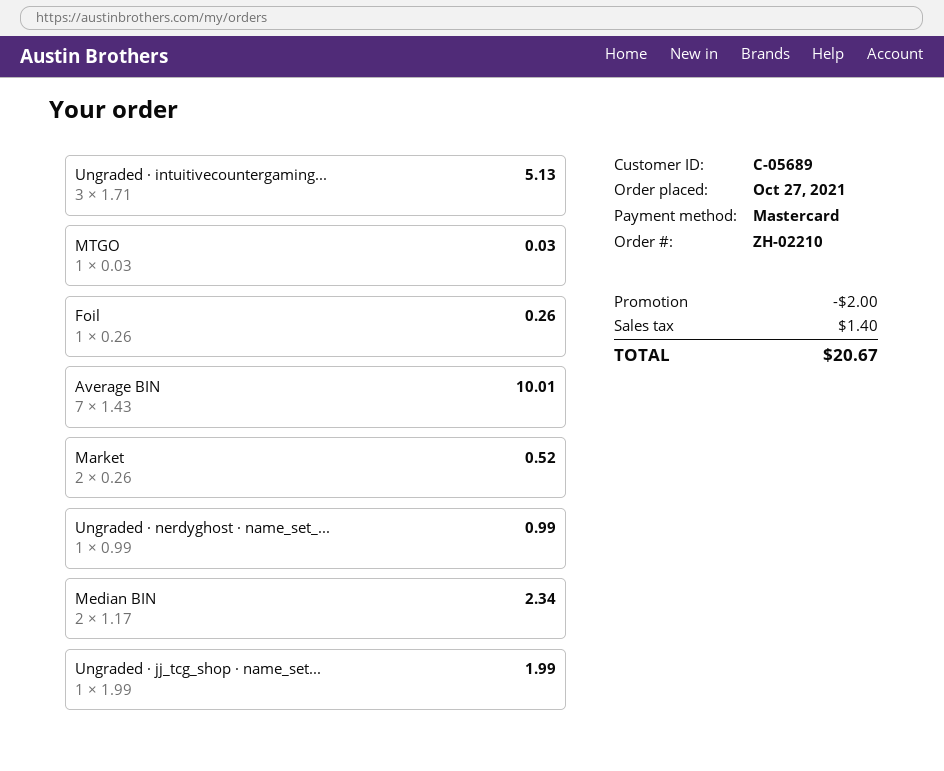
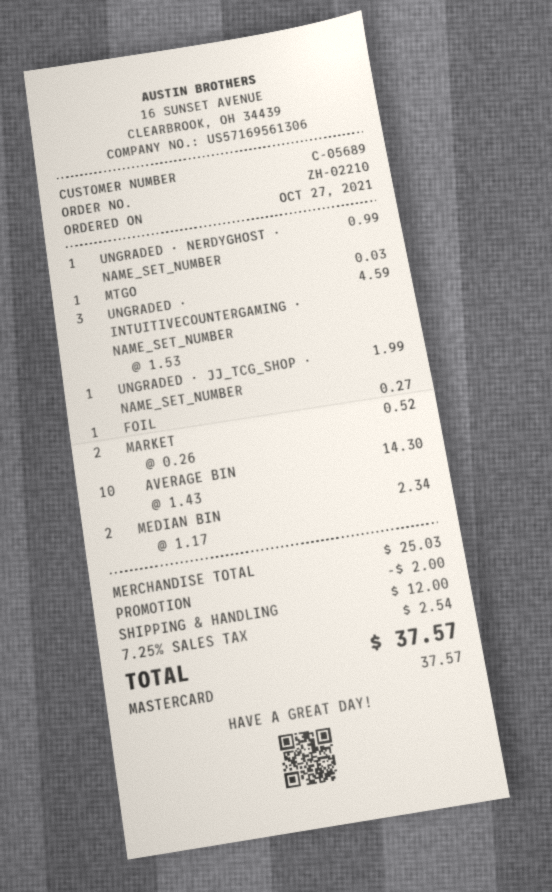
Ungraded · intuitivecountergaming...: 3 x 1.71 = 5.13 -> 3 x 1.53 = 4.59
Foil: 1 x 0.26 = 0.26 -> 1 x 0.27 = 0.27
Average BIN: 7 x 1.43 = 10.01 -> 10 x 1.43 = 14.30
shipping: none -> 12.00
tax: 1.40 -> 2.54
total: 20.67 -> 37.57

